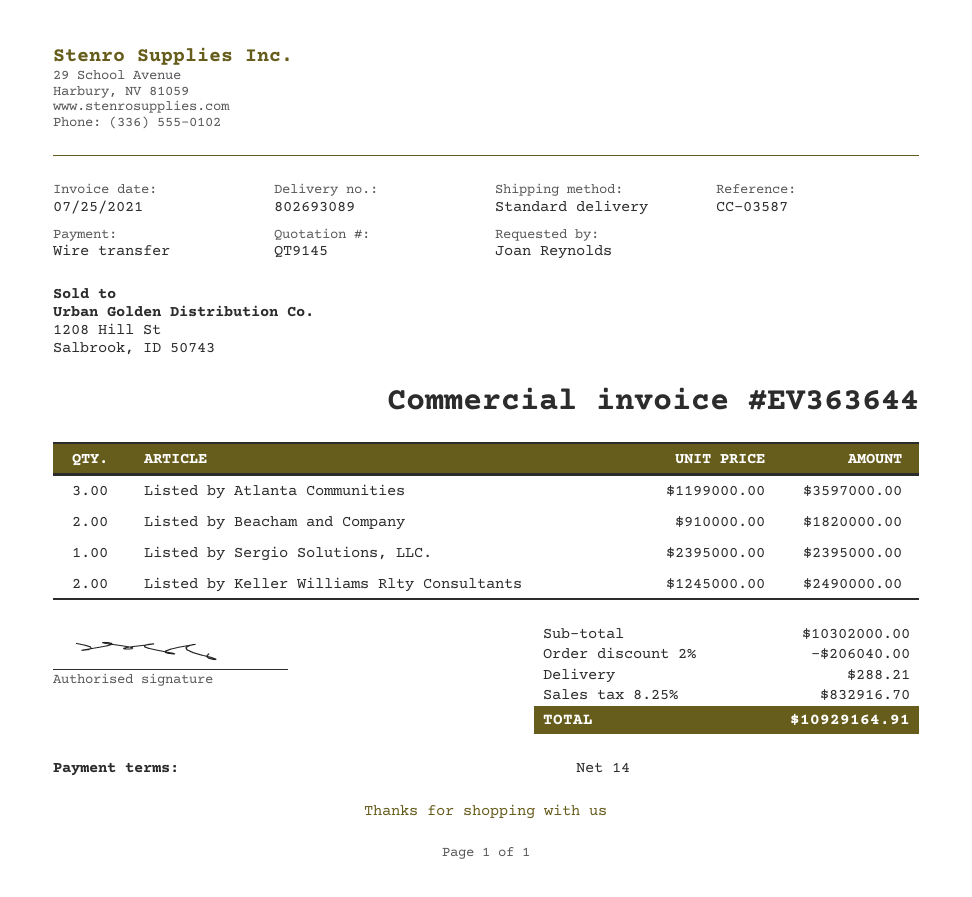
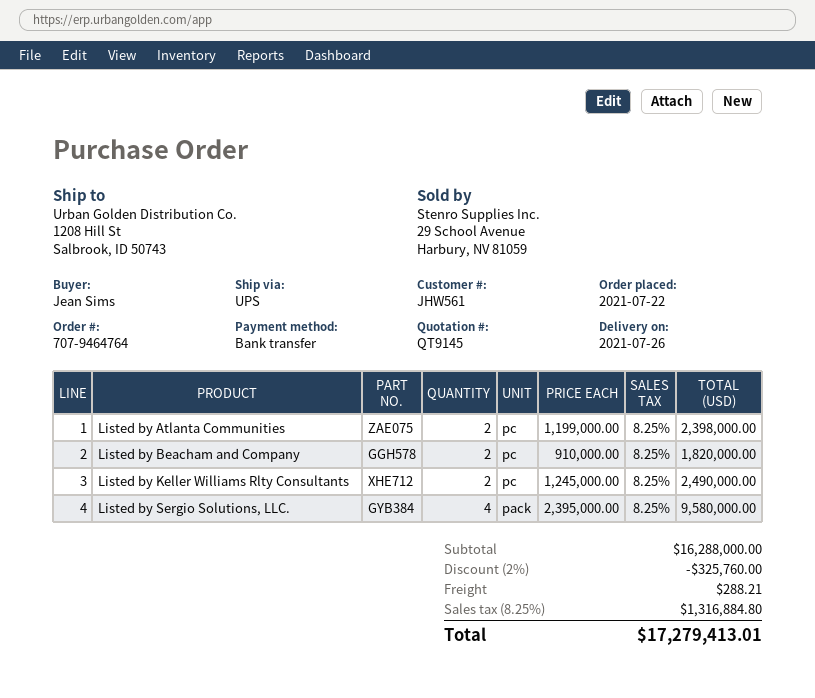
ordered by: Joan Reynolds -> Jean Sims
shipping method: standard -> UPS
Listed by Atlanta Communities: 3 x 1199000.00 = 3597000.00 -> 2 x 1199000.00 = 2398000.00
Listed by Sergio Solutions, LLC.: 1 x 2395000.00 = 2395000.00 -> 4 x 2395000.00 = 9580000.00
subtotal: 10302000.00 -> 16288000.00
discount: 2% = 206040.00 -> 2% = 325760.00
tax: 8.25% = 832916.70 -> 8.25% = 1316884.80
total: 10929164.91 -> 17279413.01

